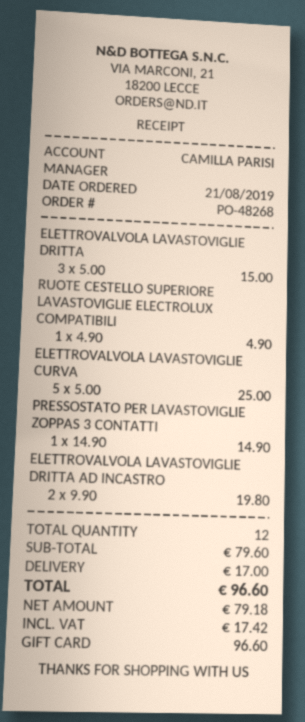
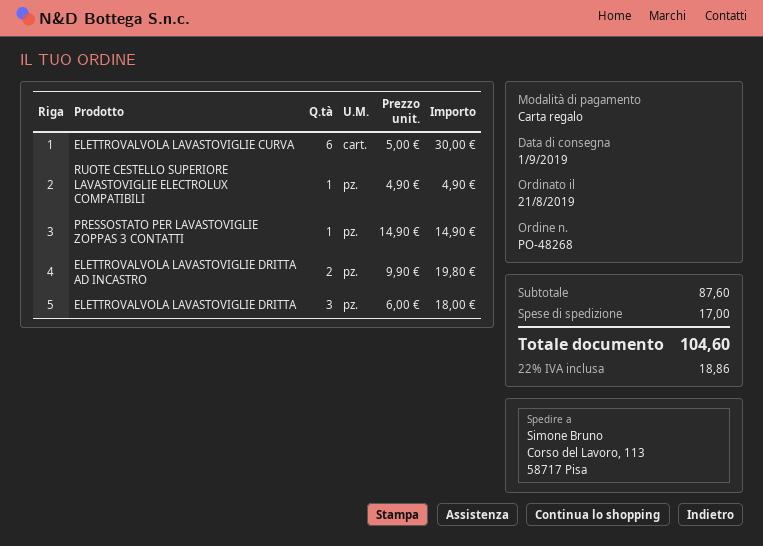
ELETTROVALVOLA LAVASTOVIGLIE DRITTA: 3 x 5.00 = 15.00 -> 3 x 6.00 = 18.00
ELETTROVALVOLA LAVASTOVIGLIE CURVA: 5 x 5.00 = 25.00 -> 6 x 5.00 = 30.00
subtotal: 79.60 -> 87.60
tax: 17.42 -> 18.86
total: 96.60 -> 104.60

